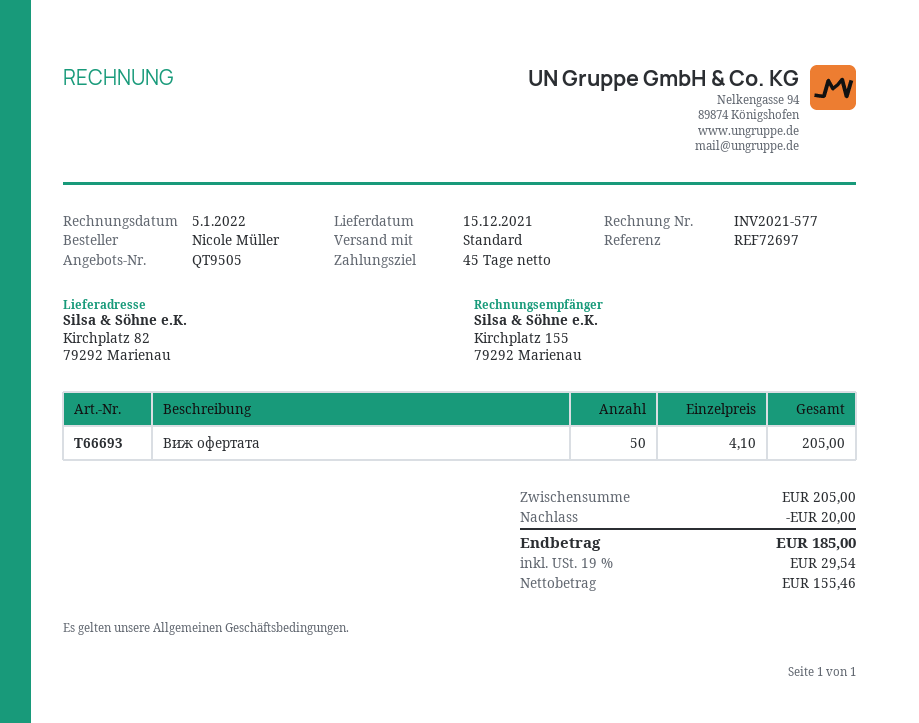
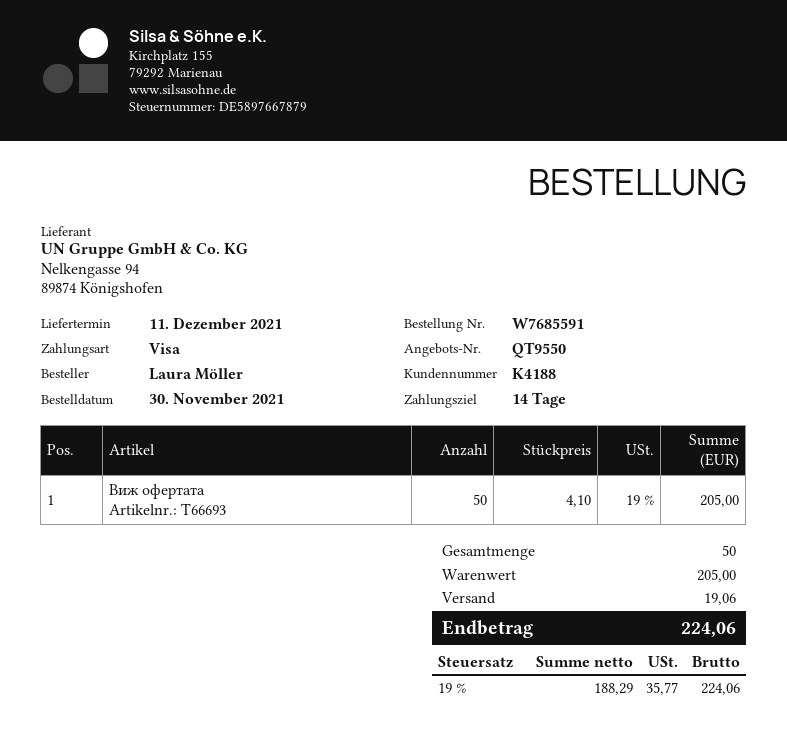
quote number: QT9505 -> QT9550
delivery date: 2021-12-15 -> 2021-12-11
payment terms: 45 days -> 14 days
ordered by: Nicole Müller -> Laura Möller
discount: 20.00 -> none
shipping: none -> 19.06
net: 155.46 -> 188.29
tax: 19% = 29.54 -> 19% = 35.77
total: 185.00 -> 224.06

